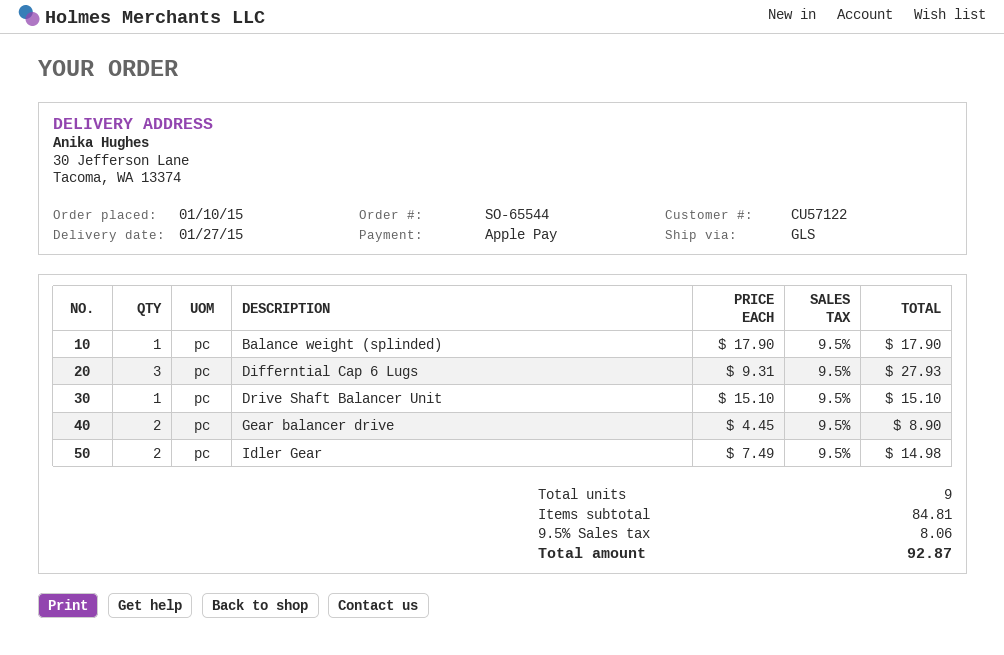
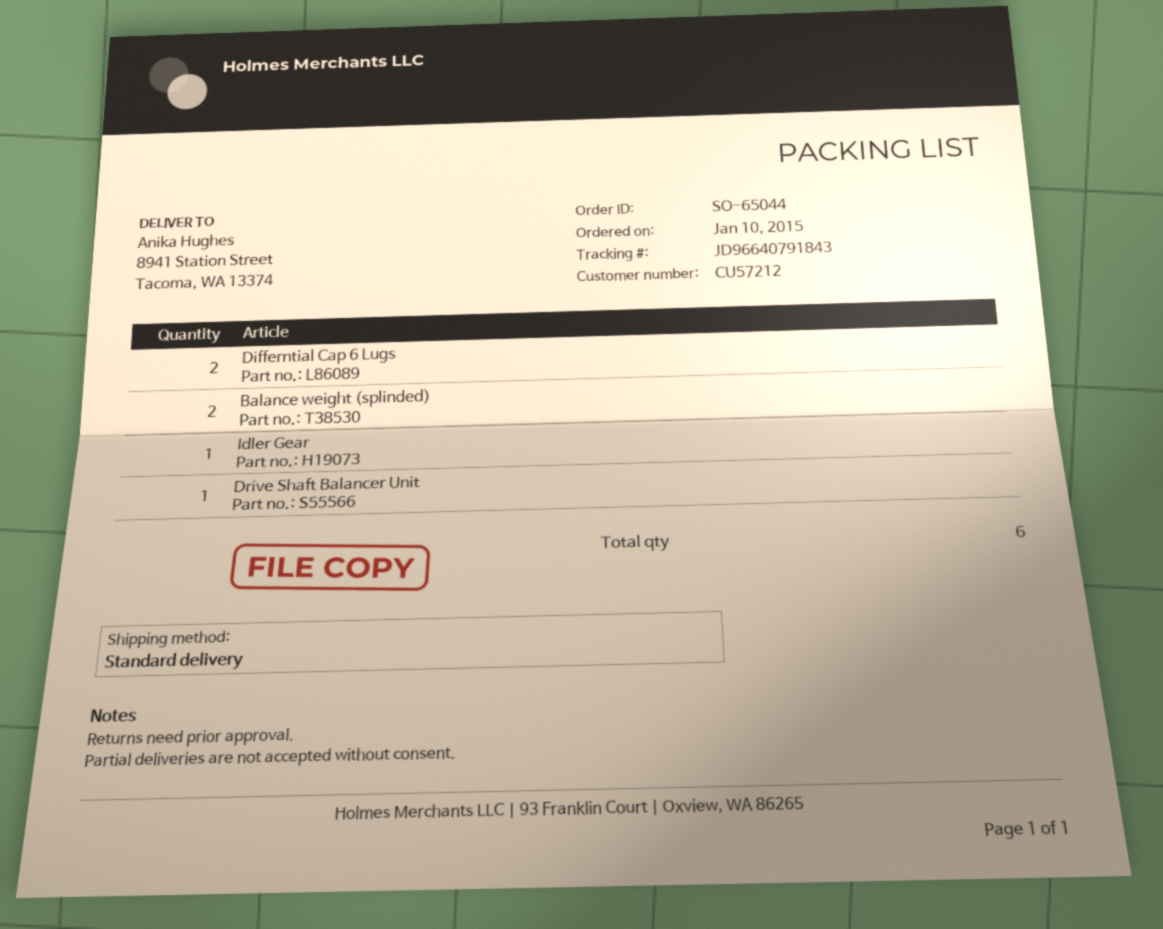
order number: SO-65544 -> SO-65044
customer number: CU57122 -> CU57212
shipping method: GLS -> standard
ship to: 30 Jefferson Lane, Tacoma, WA 13374 -> 8941 Station Street, Tacoma, WA 13374
Balance weight (splinded): 1 -> 2
Differntial Cap 6 Lugs: 3 -> 2
Gear balancer drive: 2 -> none
Idler Gear: 2 -> 1
total quantity: 9 -> 6

